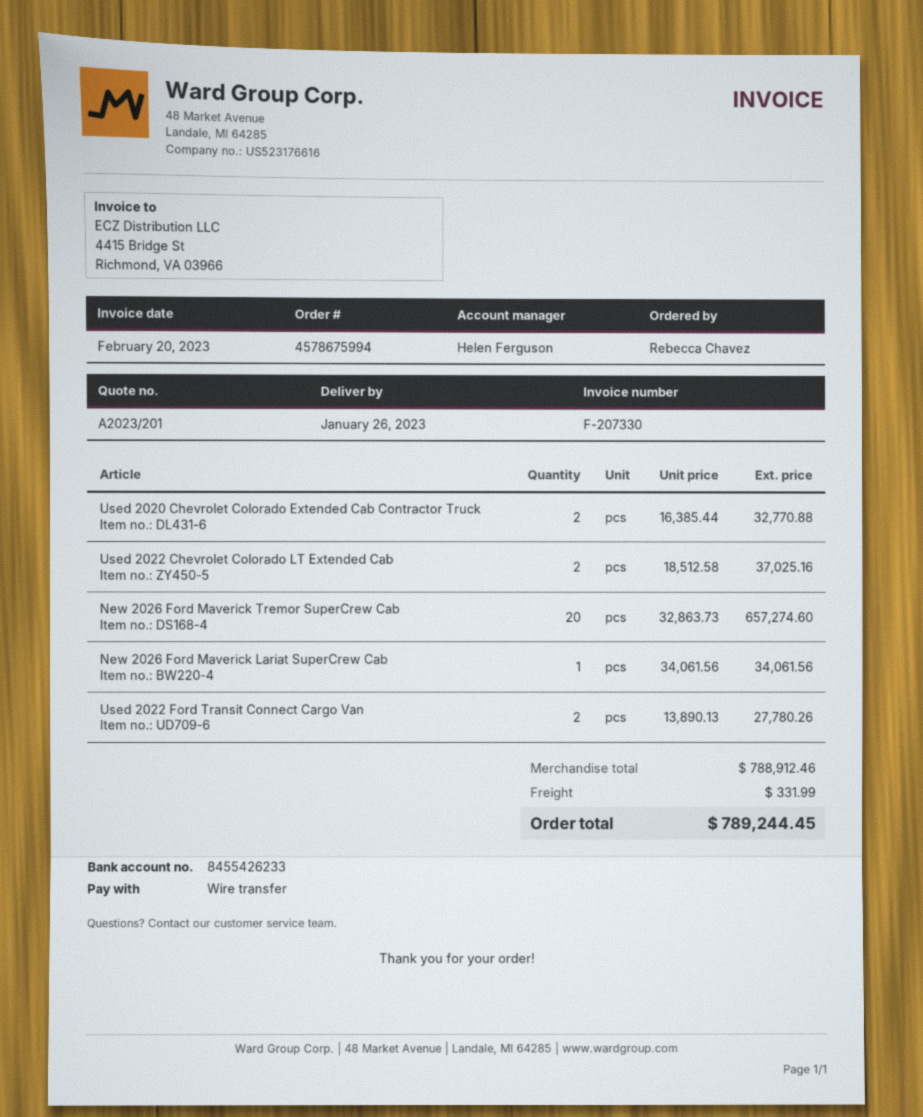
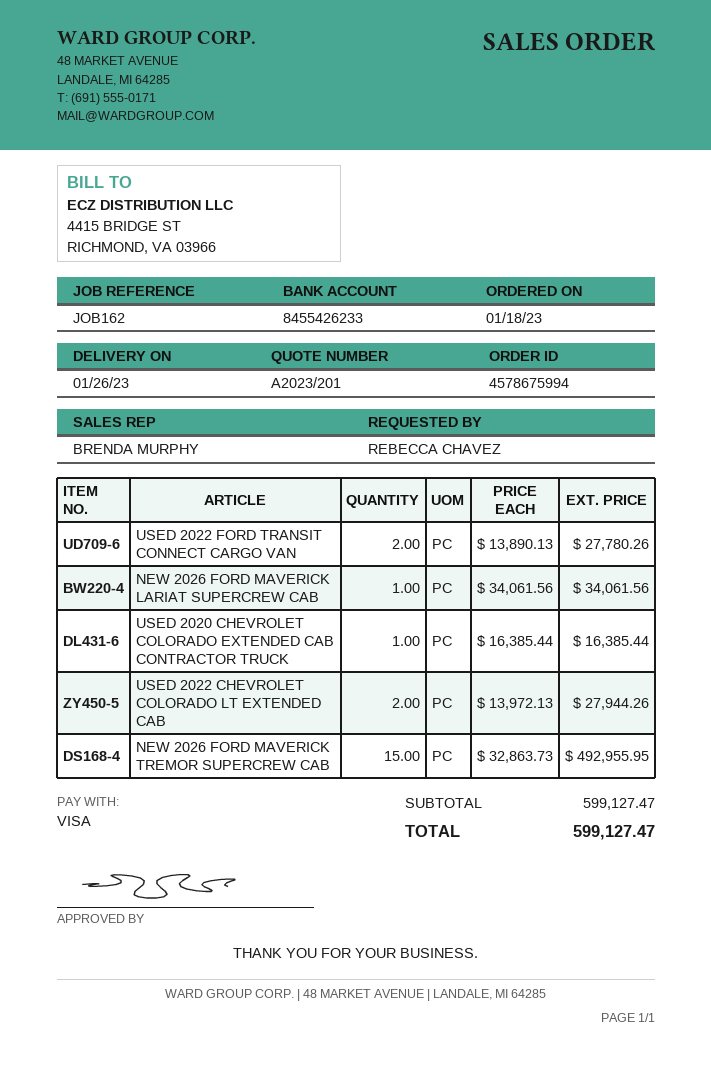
sales rep: Helen Ferguson -> BRENDA MURPHY
payment method: bank transfer -> Visa
Used 2020 Chevrolet Colorado Extended Cab Contractor Truck: 2 x 16385.44 = 32770.88 -> 1 x 16385.44 = 16385.44
Used 2022 Chevrolet Colorado LT Extended Cab: 2 x 18512.58 = 37025.16 -> 2 x 13972.13 = 27944.26
New 2026 Ford Maverick Tremor SuperCrew Cab: 20 x 32863.73 = 657274.60 -> 15 x 32863.73 = 492955.95
subtotal: 788912.46 -> 599127.47
shipping: 331.99 -> none
total: 789244.45 -> 599127.47

